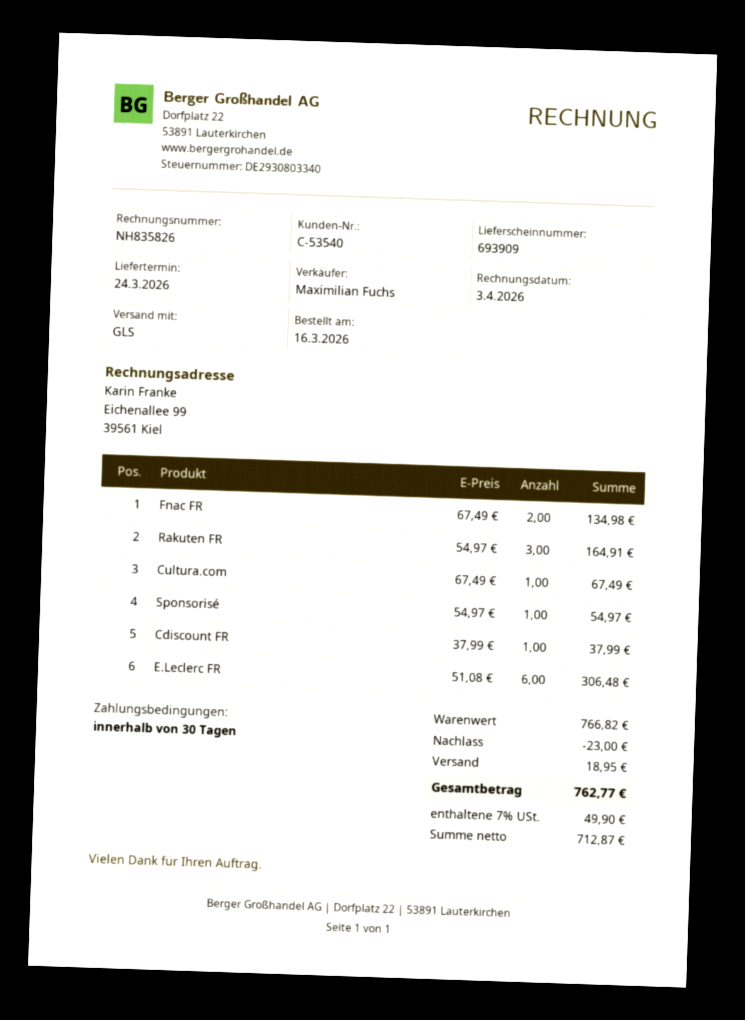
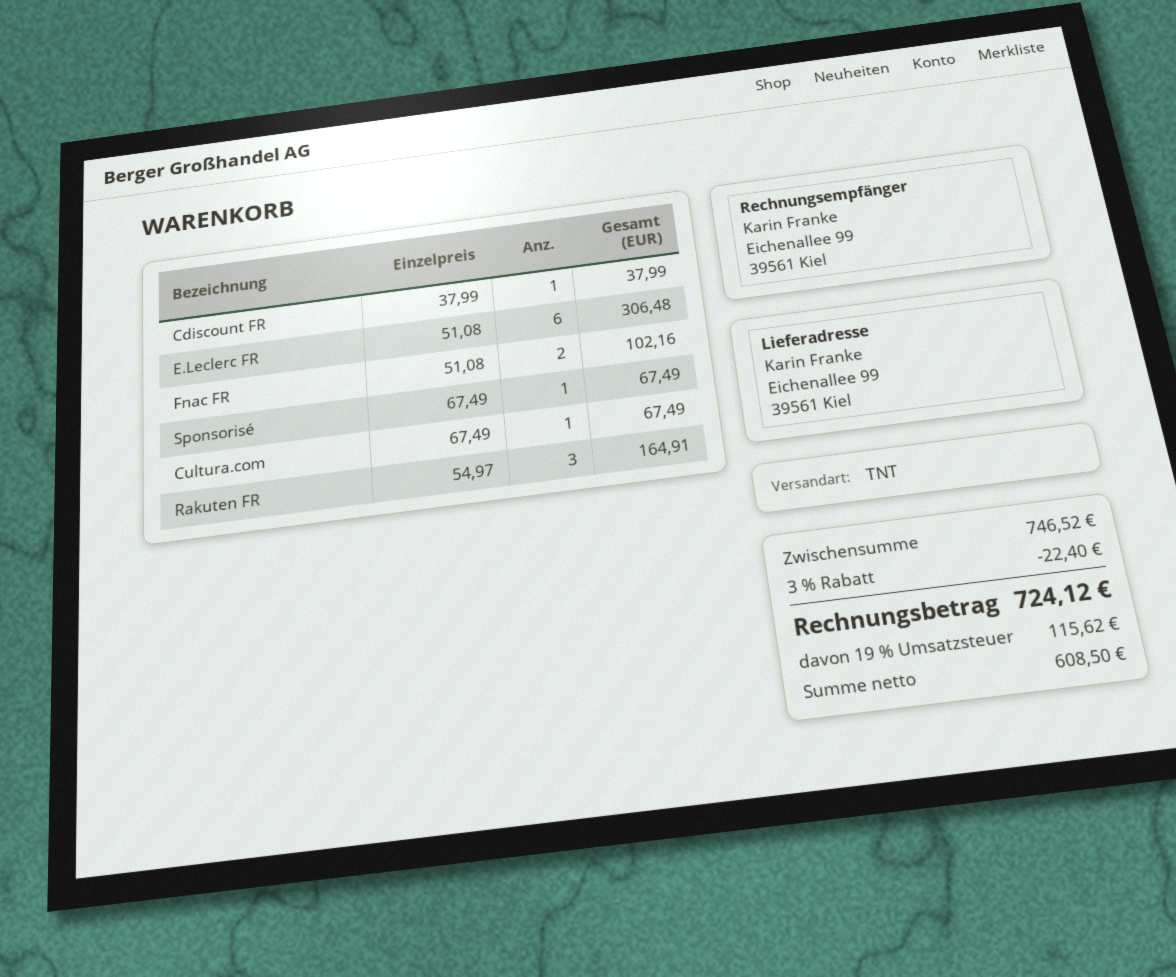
shipping method: GLS -> TNT
Fnac FR: 2 x 67.49 = 134.98 -> 2 x 51.08 = 102.16
Sponsorisé: 1 x 54.97 = 54.97 -> 1 x 67.49 = 67.49
subtotal: 766.82 -> 746.52
discount: 23.00 -> 22.40
shipping: 18.95 -> none
net: 712.87 -> 608.50
tax: 7% = 49.90 -> 19% = 115.62
total: 762.77 -> 724.12

